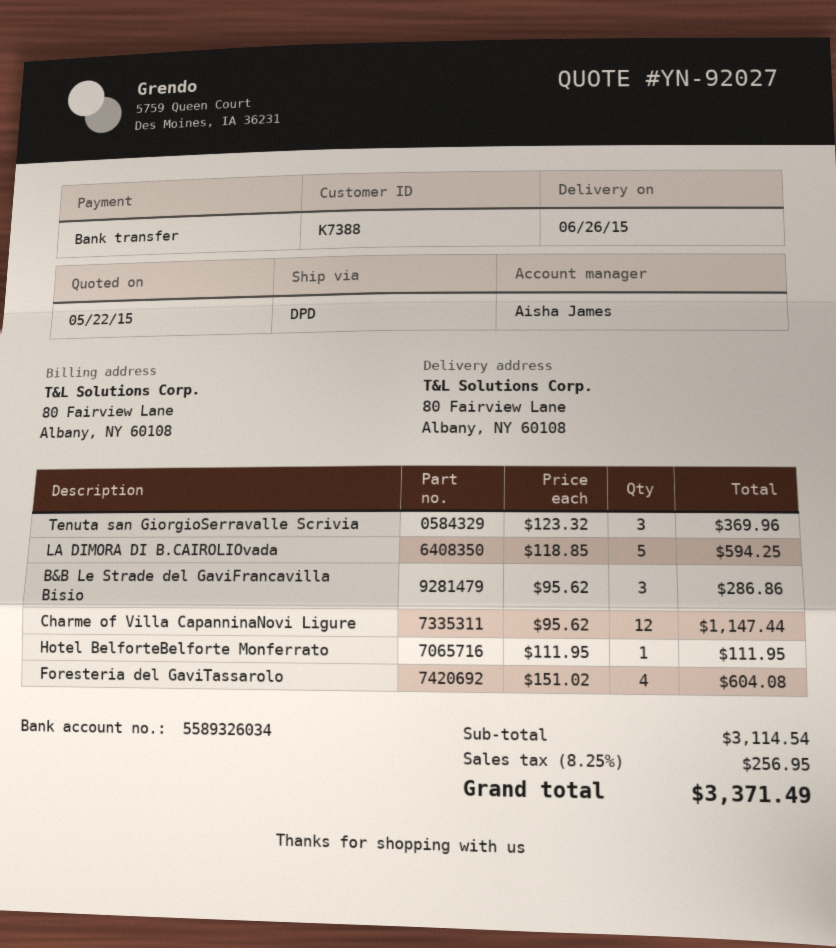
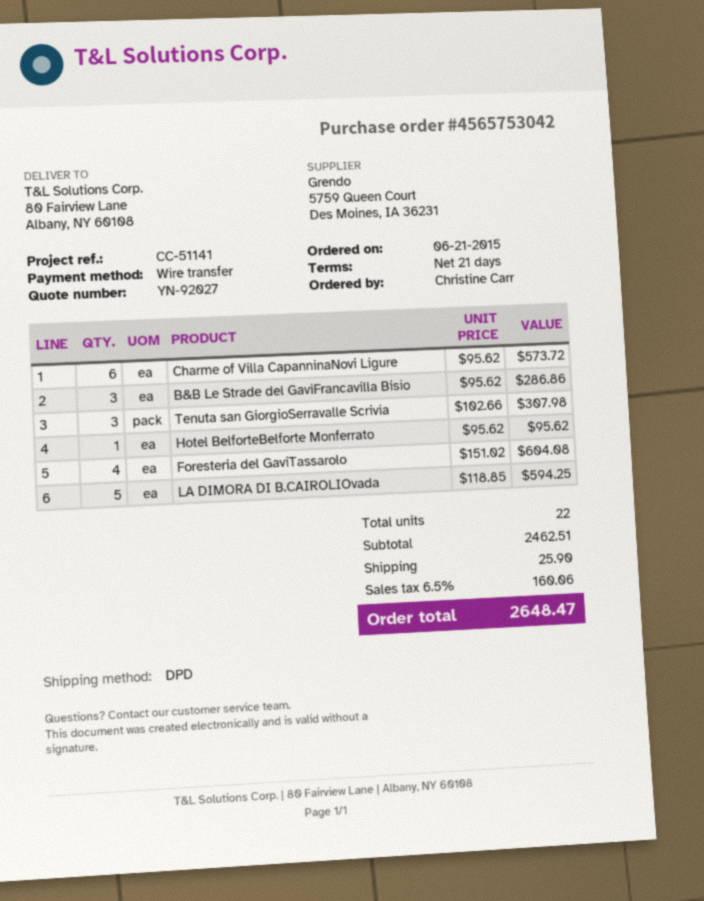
Tenuta san GiorgioSerravalle Scrivia: 3 x 123.32 = 369.96 -> 3 x 102.66 = 307.98
Charme of Villa CapanninaNovi Ligure: 12 x 95.62 = 1147.44 -> 6 x 95.62 = 573.72
Hotel BelforteBelforte Monferrato: 1 x 111.95 = 111.95 -> 1 x 95.62 = 95.62
subtotal: 3114.54 -> 2462.51
shipping: none -> 25.90
tax: 8.25% = 256.95 -> 6.5% = 160.06
total: 3371.49 -> 2648.47

